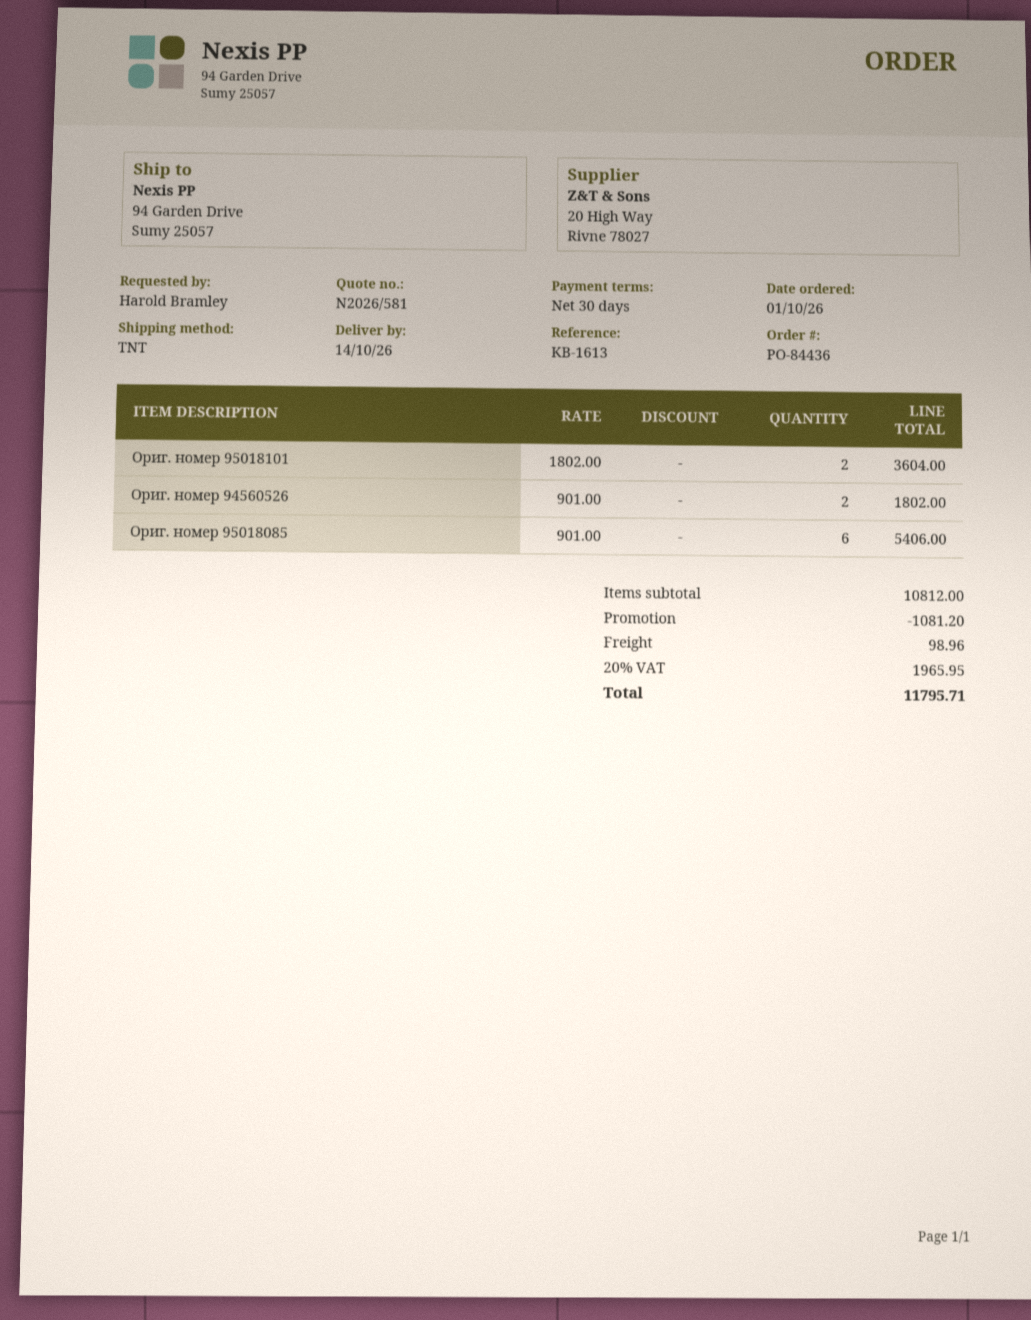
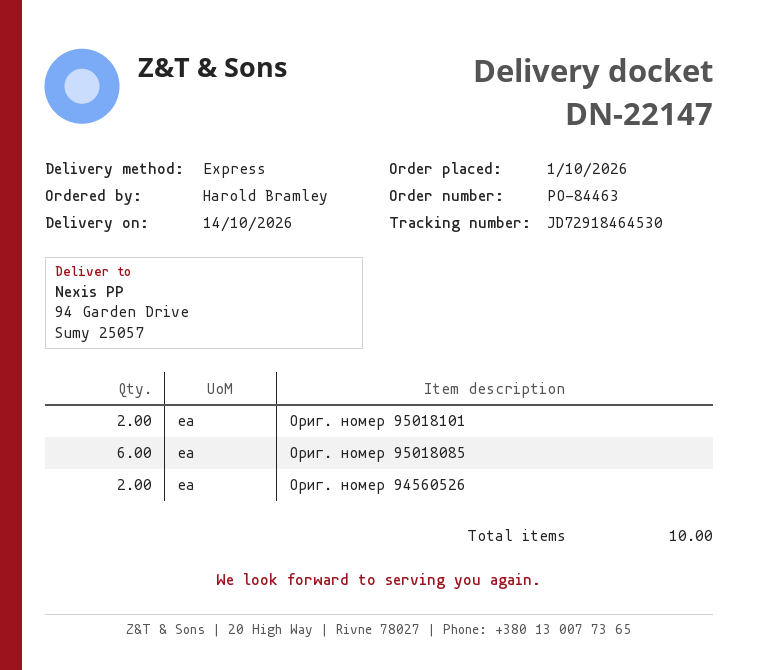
order number: PO-84436 -> PO-84463
shipping method: TNT -> express

